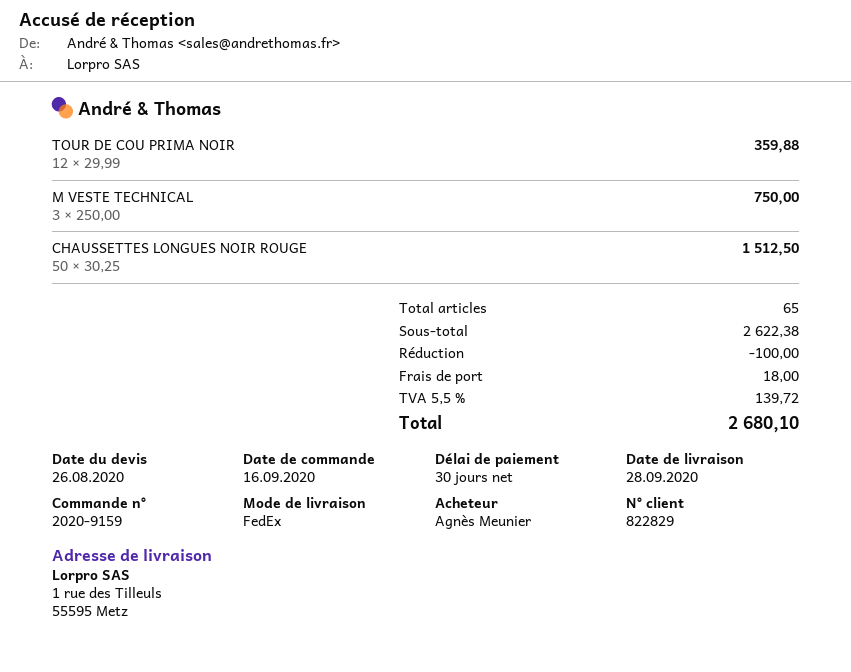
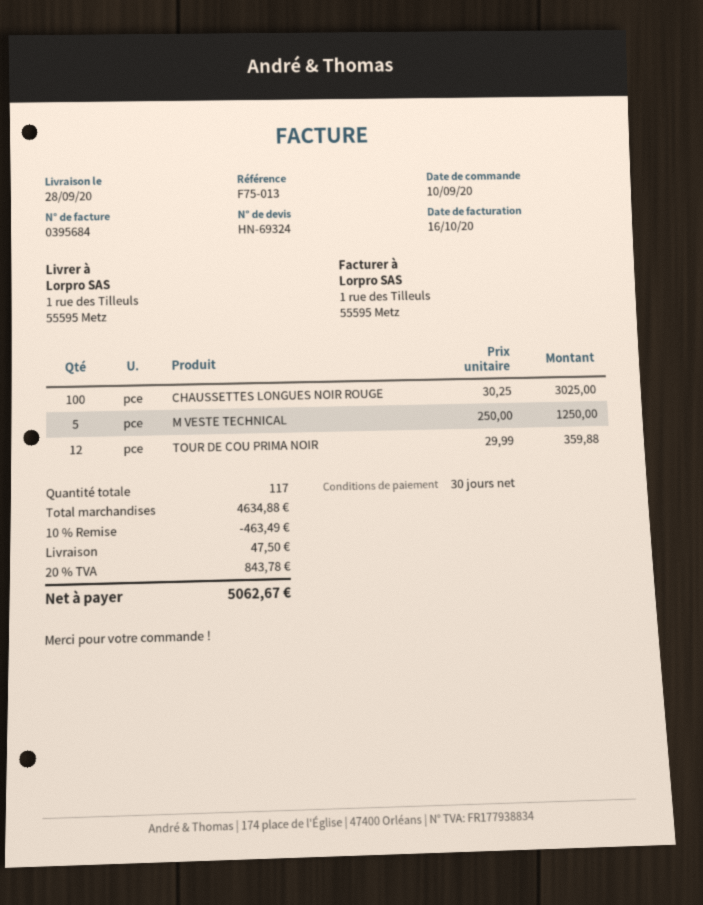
order date: 2020-09-16 -> 2020-09-10
M VESTE TECHNICAL: 3 x 250.00 = 750.00 -> 5 x 250.00 = 1250.00
CHAUSSETTES LONGUES NOIR ROUGE: 50 x 30.25 = 1512.50 -> 100 x 30.25 = 3025.00
total quantity: 65 -> 117
subtotal: 2622.38 -> 4634.88
discount: 100.00 -> 463.49
shipping: 18.00 -> 47.50
tax: 5.5% = 139.72 -> 20% = 843.78
total: 2680.10 -> 5062.67

